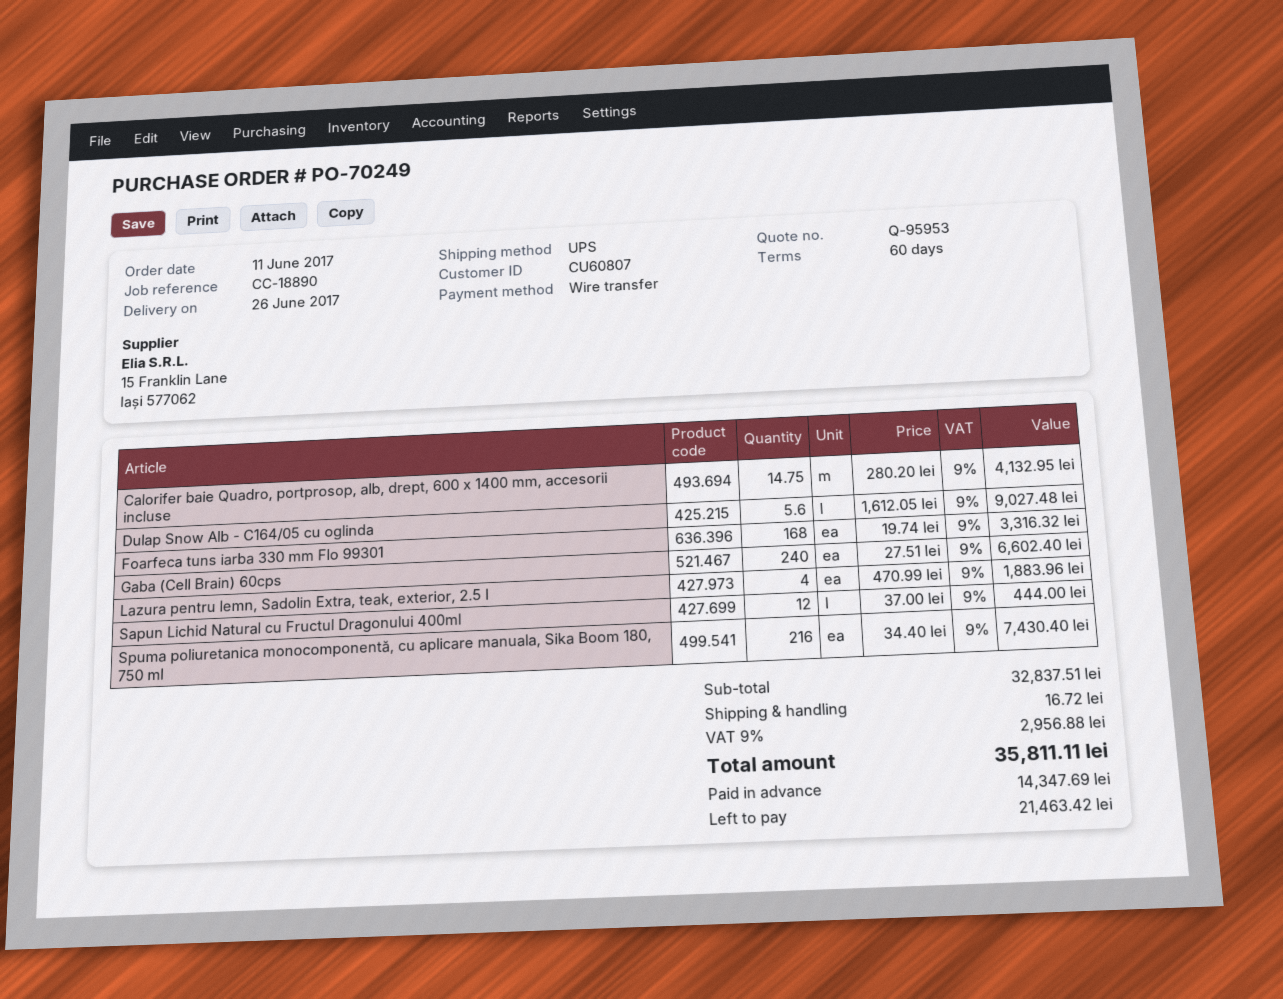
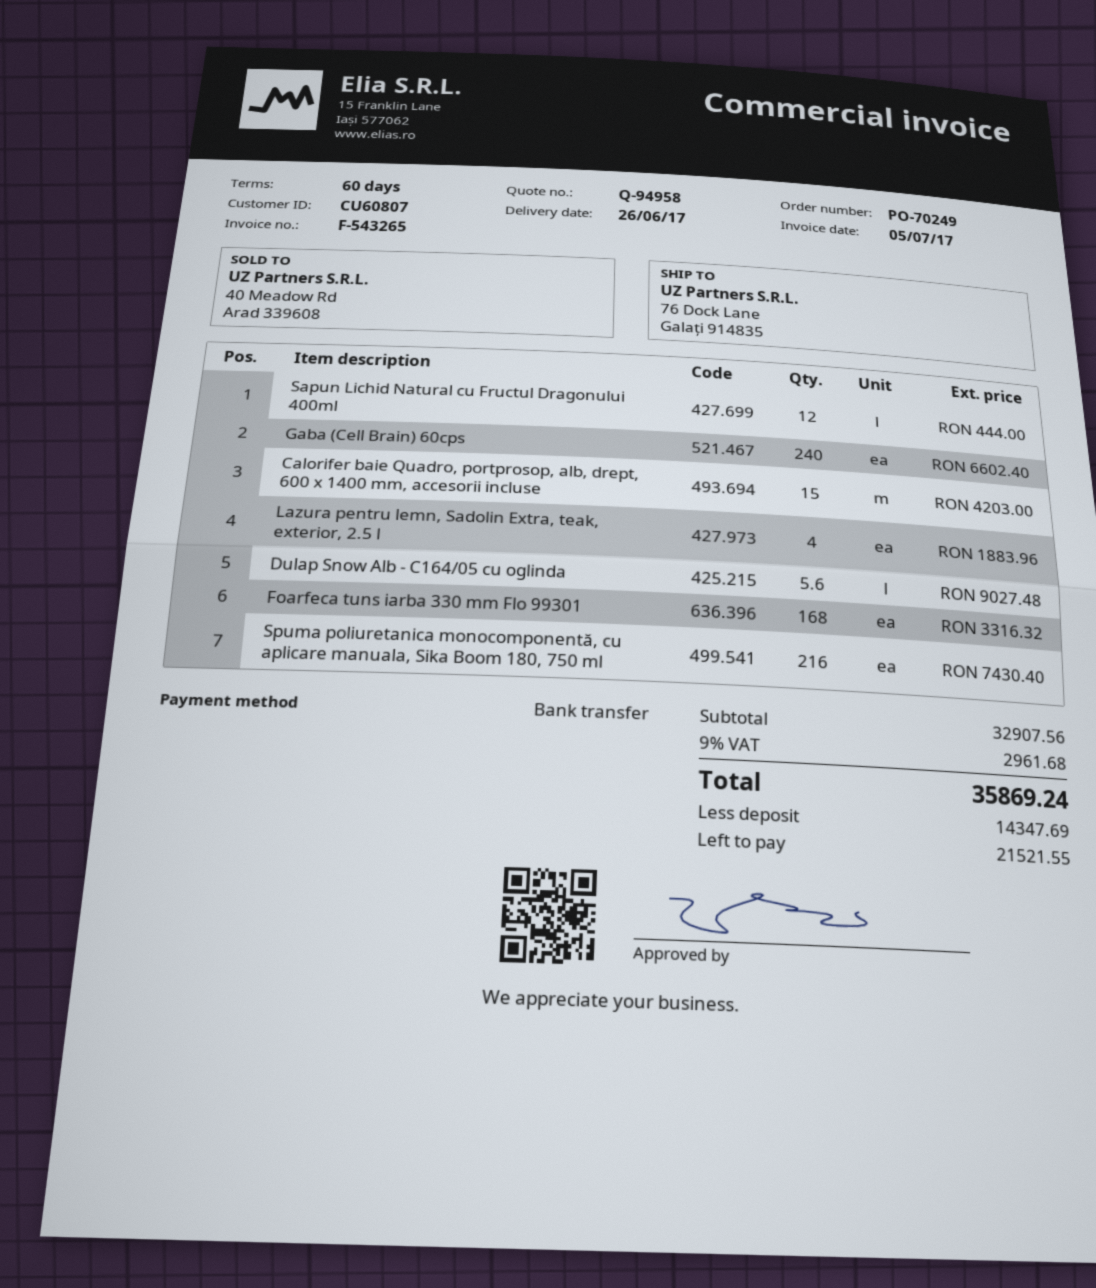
quote number: Q-95953 -> Q-94958
Calorifer baie Quadro, portprosop, alb, drept, 600 x 1400 mm, accesorii incluse: 14.75 for 4132.95 -> 15 for 4203.00
subtotal: 32837.51 -> 32907.56
shipping: 16.72 -> none
tax: 9% = 2956.88 -> 9% = 2961.68
total: 35811.11 -> 35869.24
balance: 21463.42 -> 21521.55

